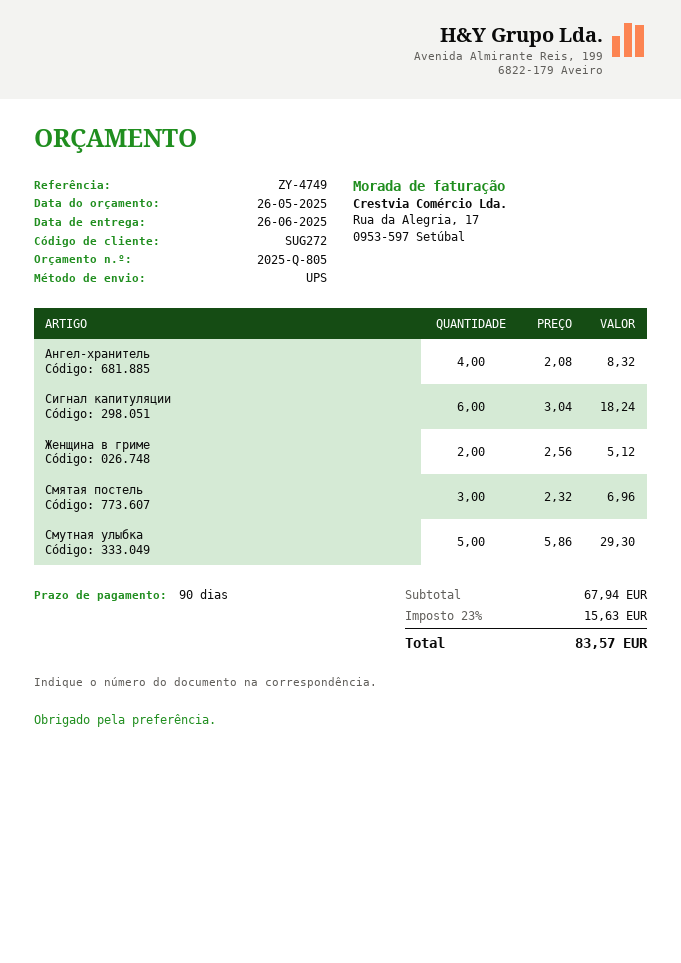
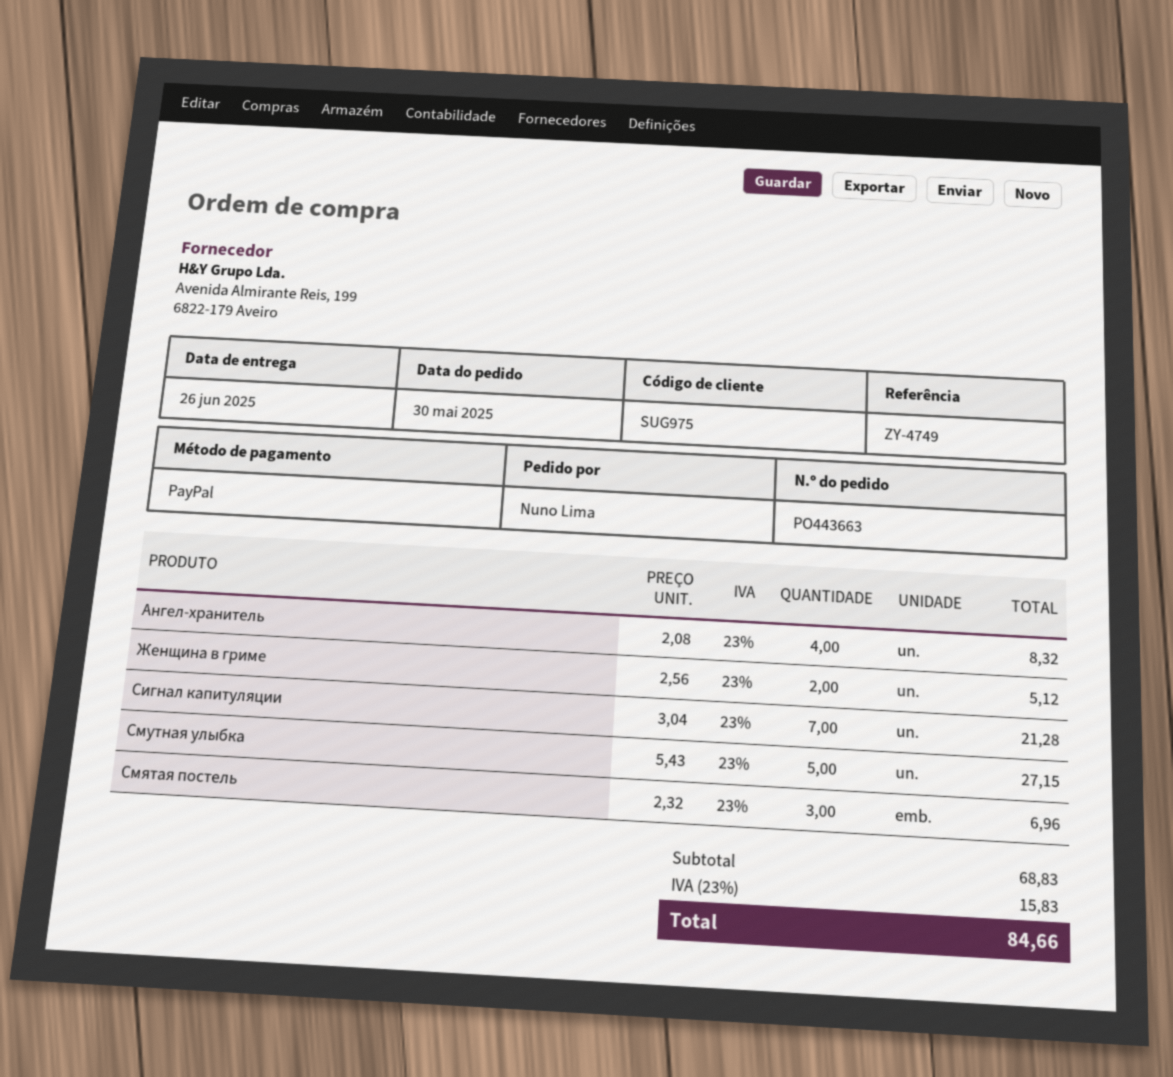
customer number: SUG272 -> SUG975
Сигнал капитуляции: 6 x 3.04 = 18.24 -> 7 x 3.04 = 21.28
Смутная улыбка: 5 x 5.86 = 29.30 -> 5 x 5.43 = 27.15
subtotal: 67.94 -> 68.83
tax: 23% = 15.63 -> 23% = 15.83
total: 83.57 -> 84.66

